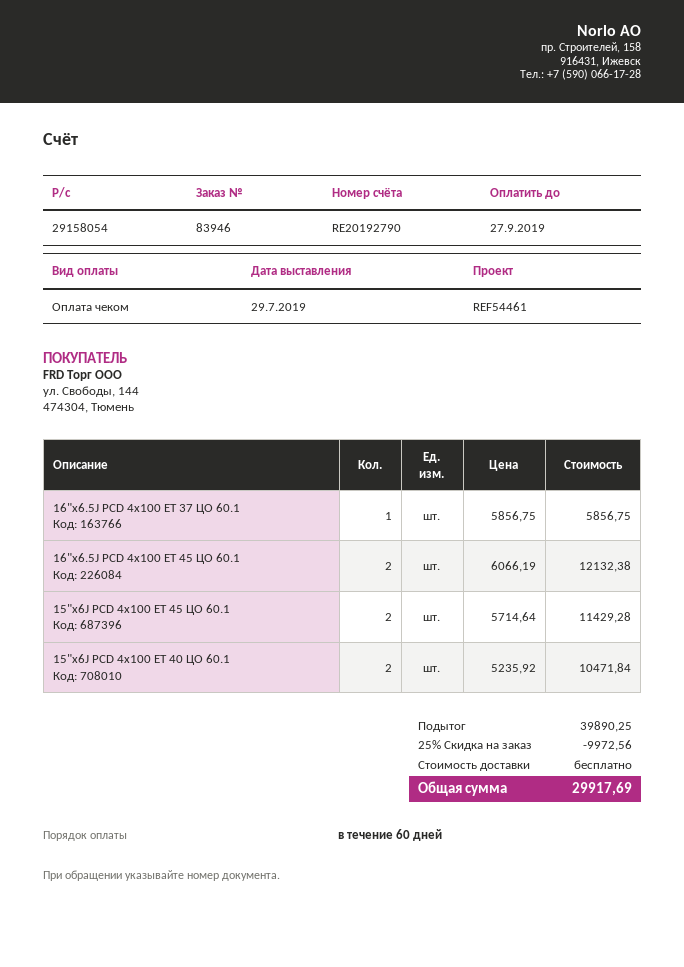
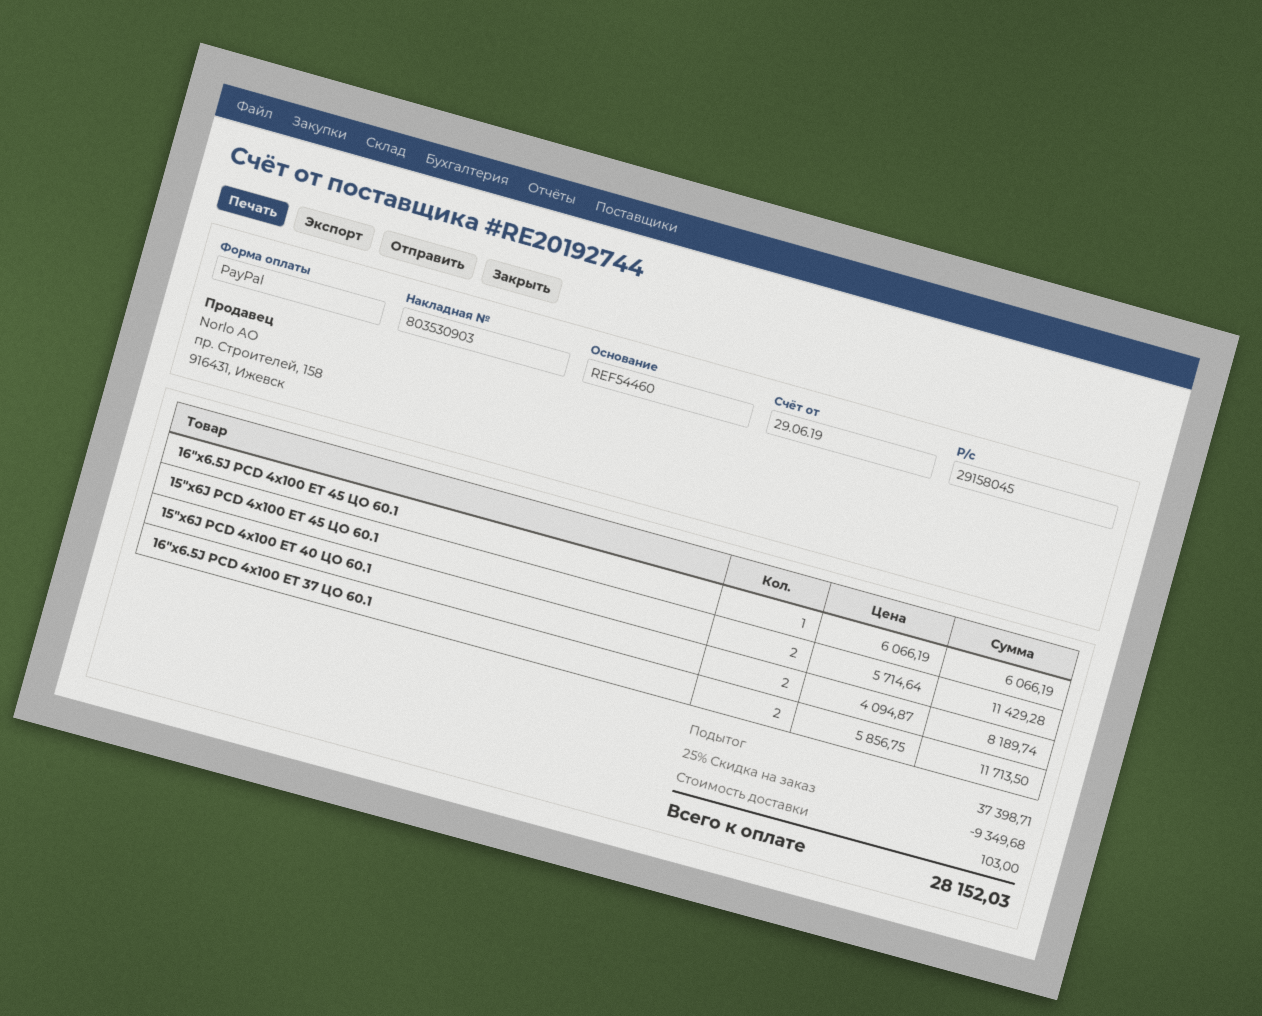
invoice number: RE20192790 -> RE20192744
invoice date: 2019-07-29 -> 2019-06-29
reference: REF54461 -> REF54460
payment method: cheque -> PayPal
bank account: 29158054 -> 29158045
16"x6.5J PCD 4x100 ЕТ 37 ЦО 60.1: 1 x 5856.75 = 5856.75 -> 2 x 5856.75 = 11713.50
16"x6.5J PCD 4x100 ЕТ 45 ЦО 60.1: 2 x 6066.19 = 12132.38 -> 1 x 6066.19 = 6066.19
15"x6J PCD 4x100 ЕТ 40 ЦО 60.1: 2 x 5235.92 = 10471.84 -> 2 x 4094.87 = 8189.74
subtotal: 39890.25 -> 37398.71
discount: 25% = 9972.56 -> 25% = 9349.68
shipping: 0.00 -> 103.00
total: 29917.69 -> 28152.03

